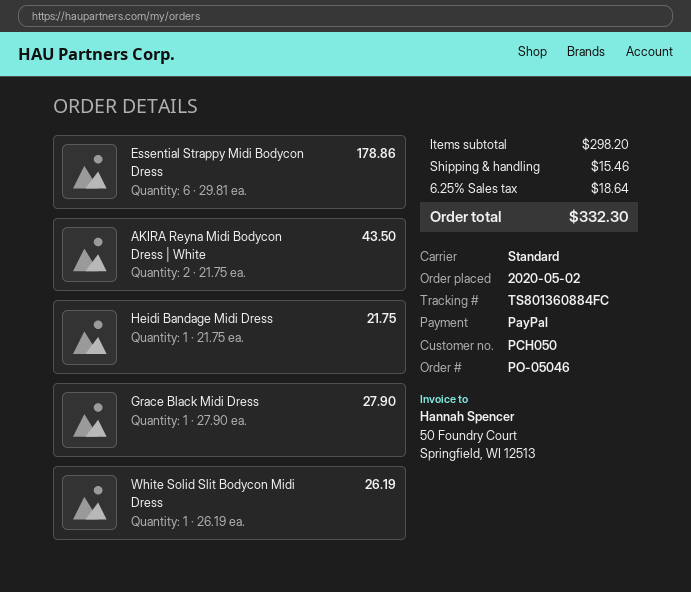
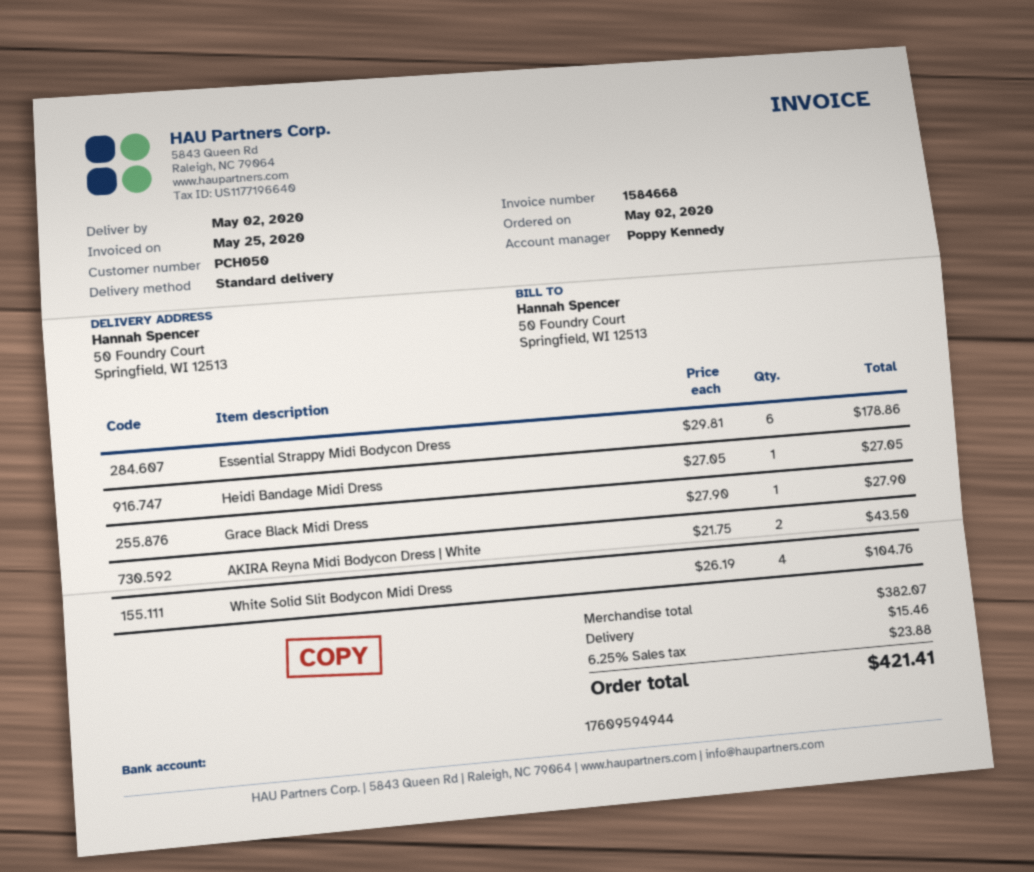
Heidi Bandage Midi Dress: 1 x 21.75 = 21.75 -> 1 x 27.05 = 27.05
White Solid Slit Bodycon Midi Dress: 1 x 26.19 = 26.19 -> 4 x 26.19 = 104.76
subtotal: 298.20 -> 382.07
tax: 6.25% = 18.64 -> 6.25% = 23.88
total: 332.30 -> 421.41

